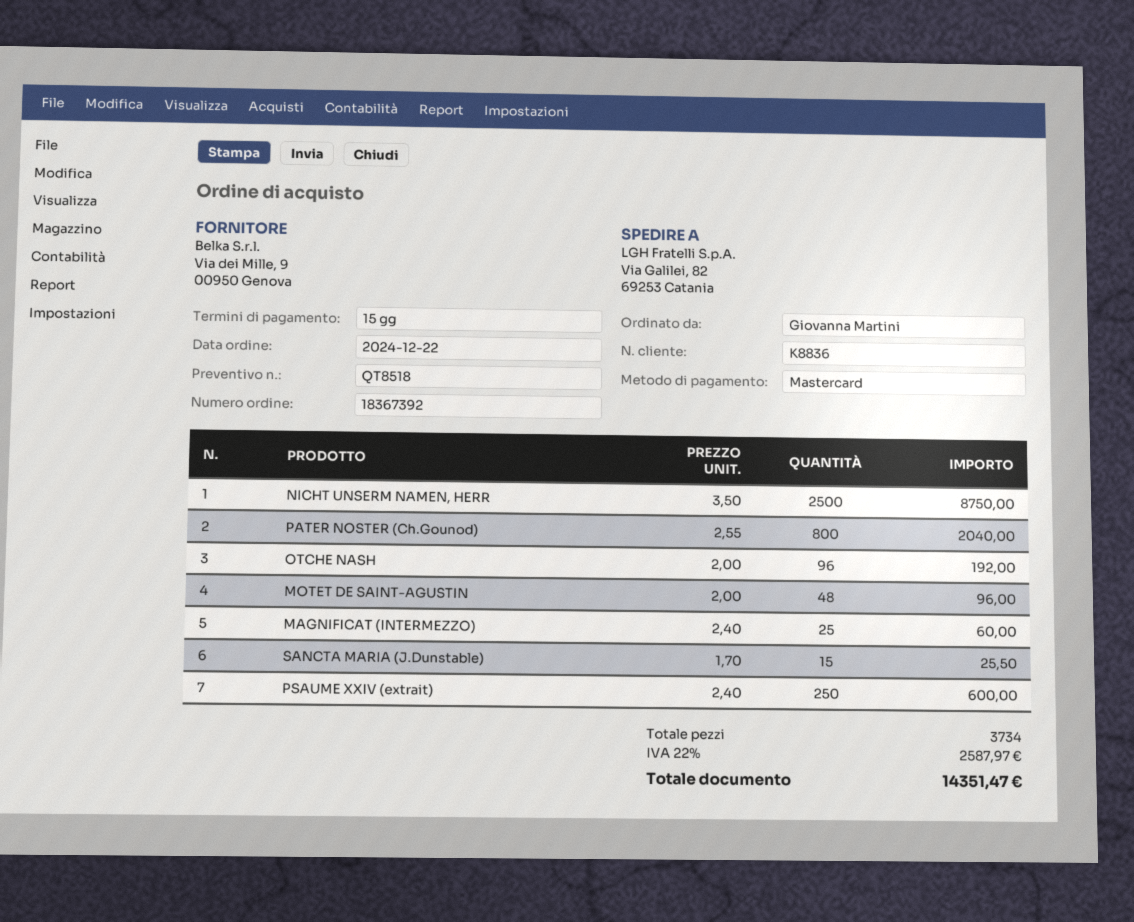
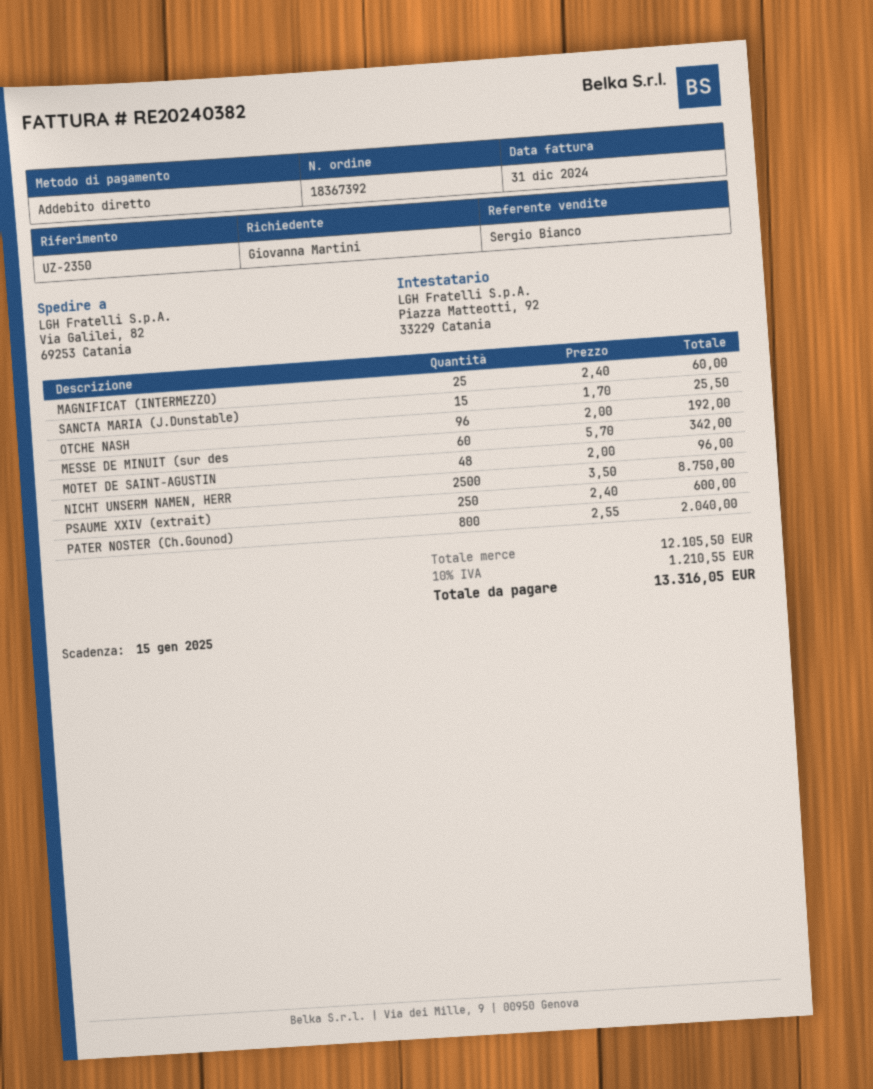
payment method: Mastercard -> direct debit
MESSE DE MINUIT (sur des: none -> 60 x 5.70 = 342.00
tax: 22% = 2587.97 -> 10% = 1210.55
total: 14351.47 -> 13316.05

